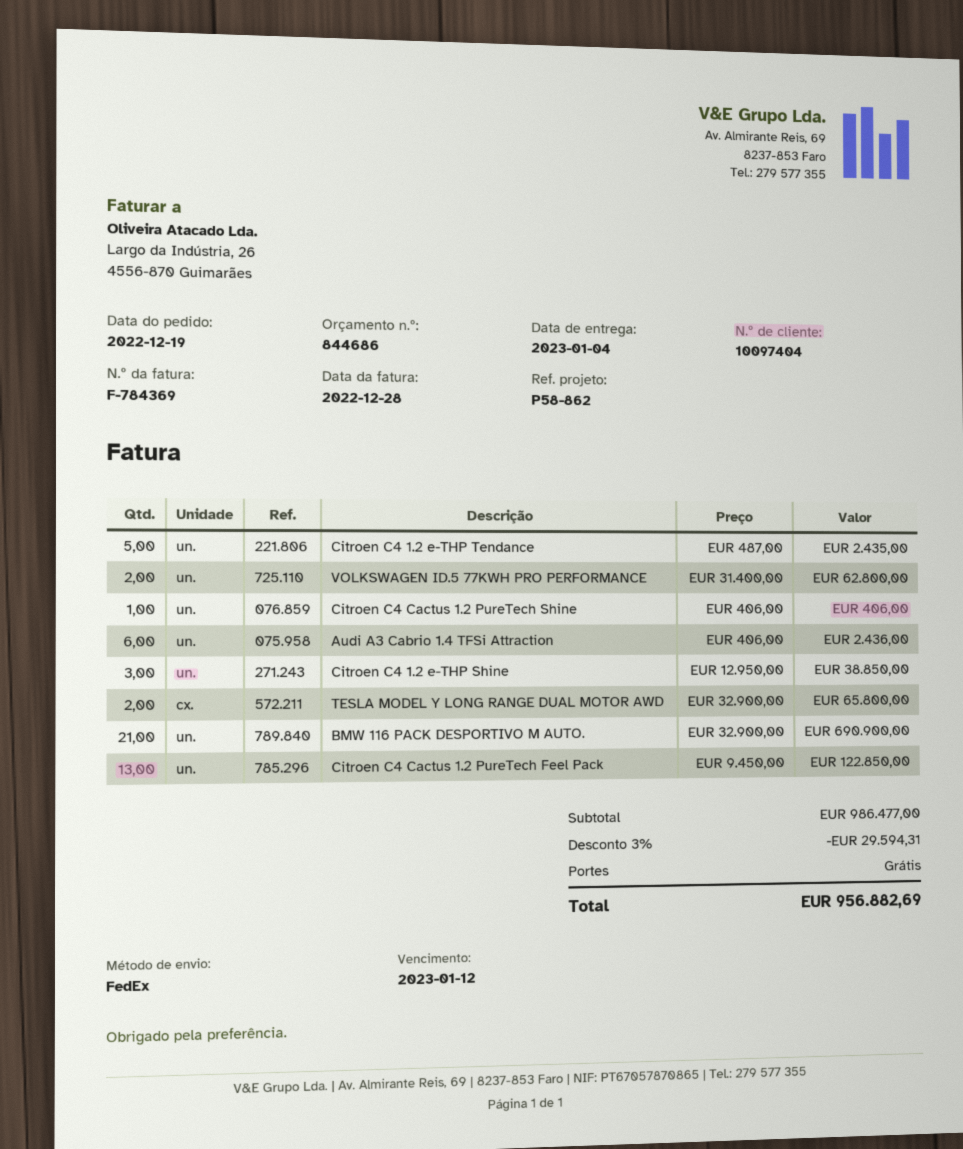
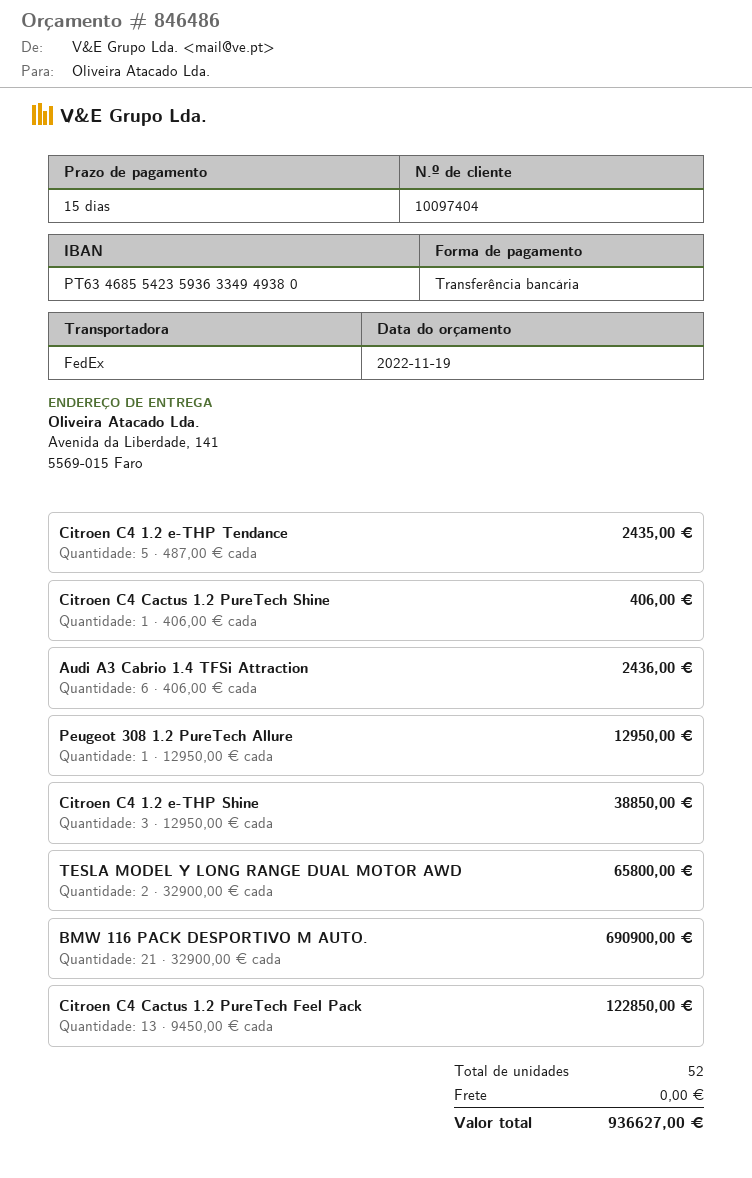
quote number: 844686 -> 846486
VOLKSWAGEN ID.5 77KWH PRO PERFORMANCE: 2 x 31400.00 = 62800.00 -> none
Peugeot 308 1.2 PureTech Allure: none -> 1 x 12950.00 = 12950.00
discount: 3% = 29594.31 -> none
total: 956882.69 -> 936627.00

